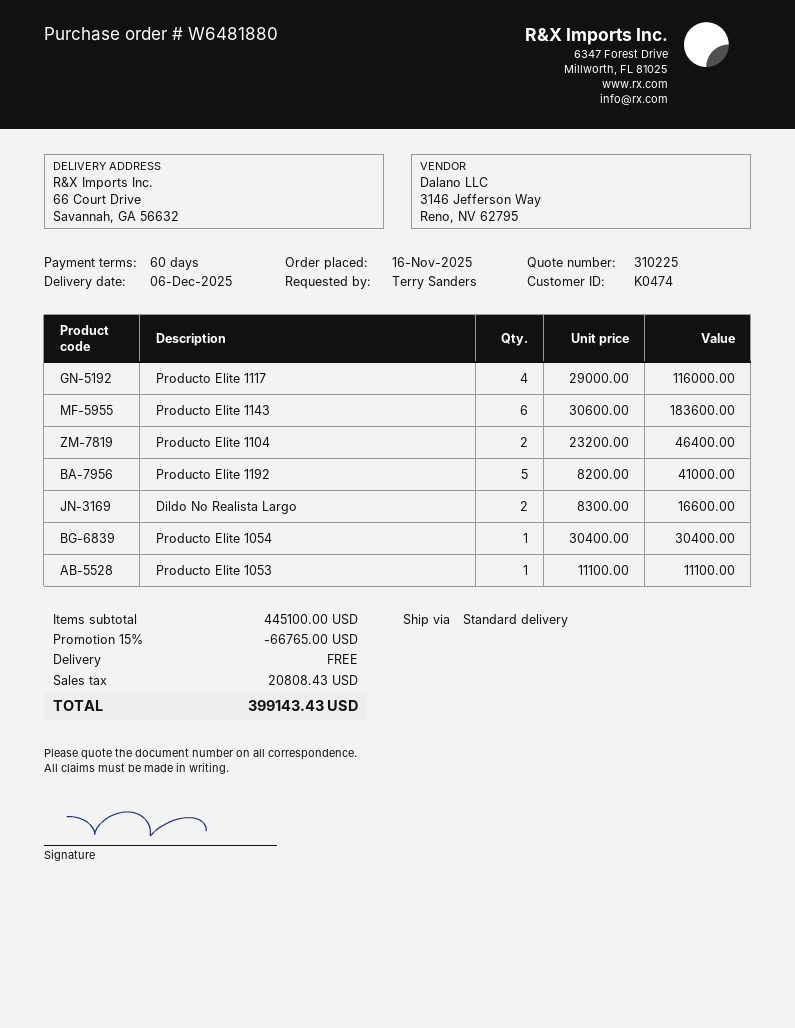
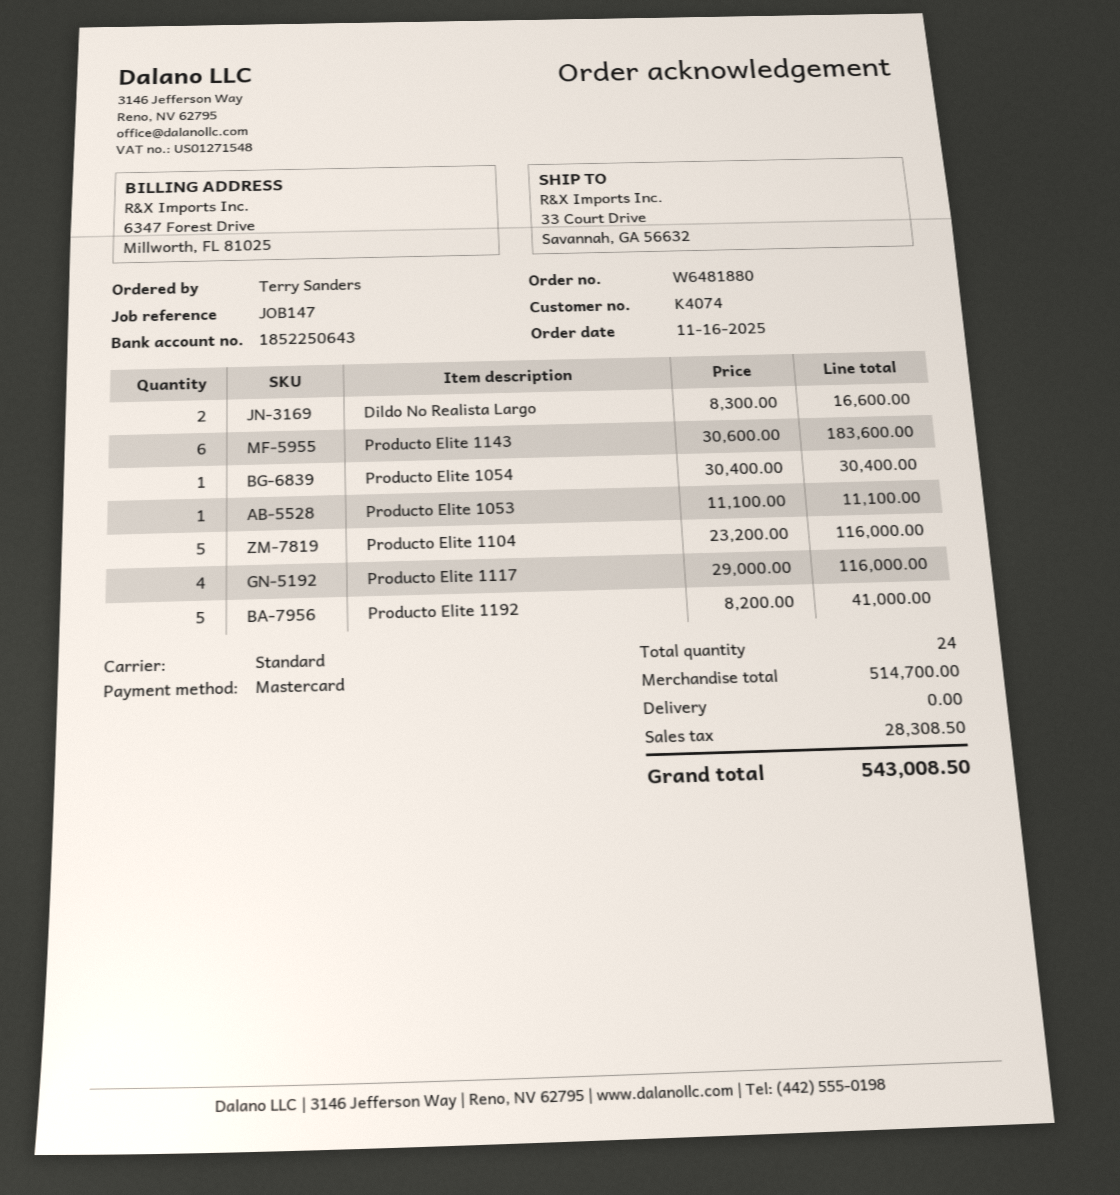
customer number: K0474 -> K4074
ship to: 66 Court Drive, Savannah, GA 56632 -> 33 Court Drive, Savannah, GA 56632
Producto Elite 1104: 2 x 23200.00 = 46400.00 -> 5 x 23200.00 = 116000.00
subtotal: 445100.00 -> 514700.00
discount: 15% = 66765.00 -> none
tax: 20808.43 -> 28308.50
total: 399143.43 -> 543008.50

